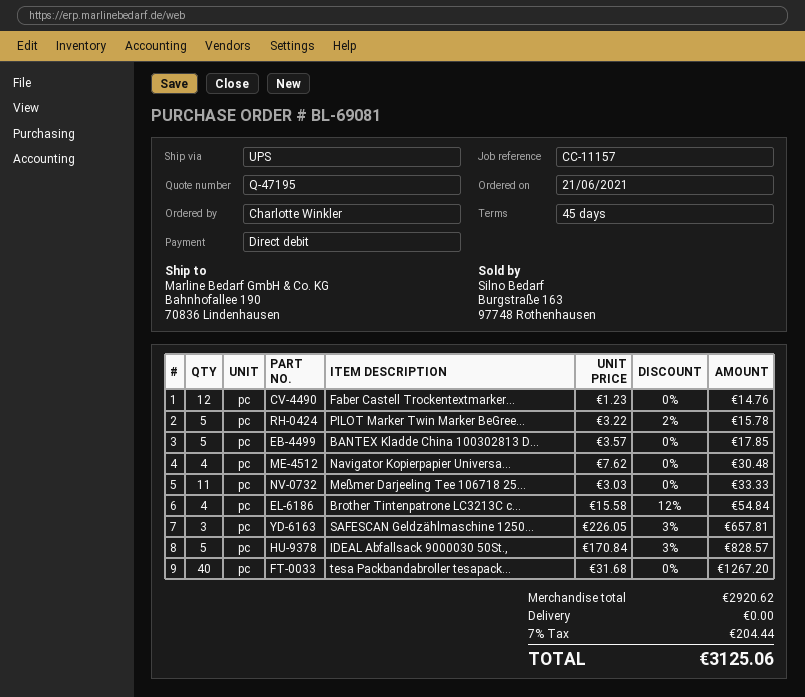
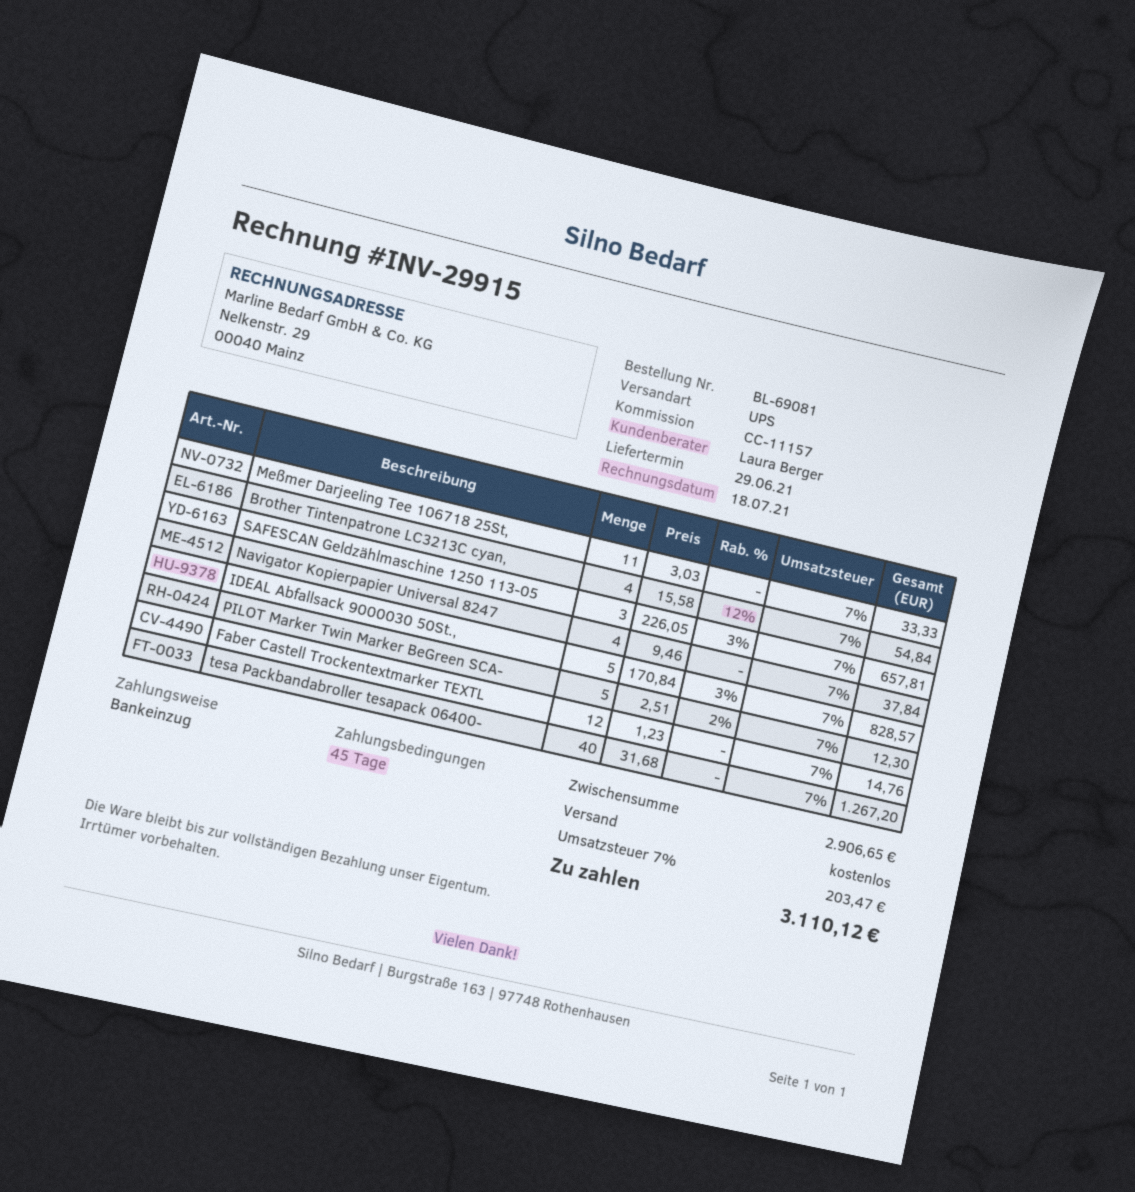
PILOT Marker Twin Marker BeGree...: 5 x 3.22 - 2% = 15.78 -> 5 x 2.51 - 2% = 12.30
BANTEX Kladde China 100302813 D...: 5 x 3.57 = 17.85 -> none
Navigator Kopierpapier Universa...: 4 x 7.62 = 30.48 -> 4 x 9.46 = 37.84
subtotal: 2920.62 -> 2906.65
tax: 7% = 204.44 -> 7% = 203.47
total: 3125.06 -> 3110.12

